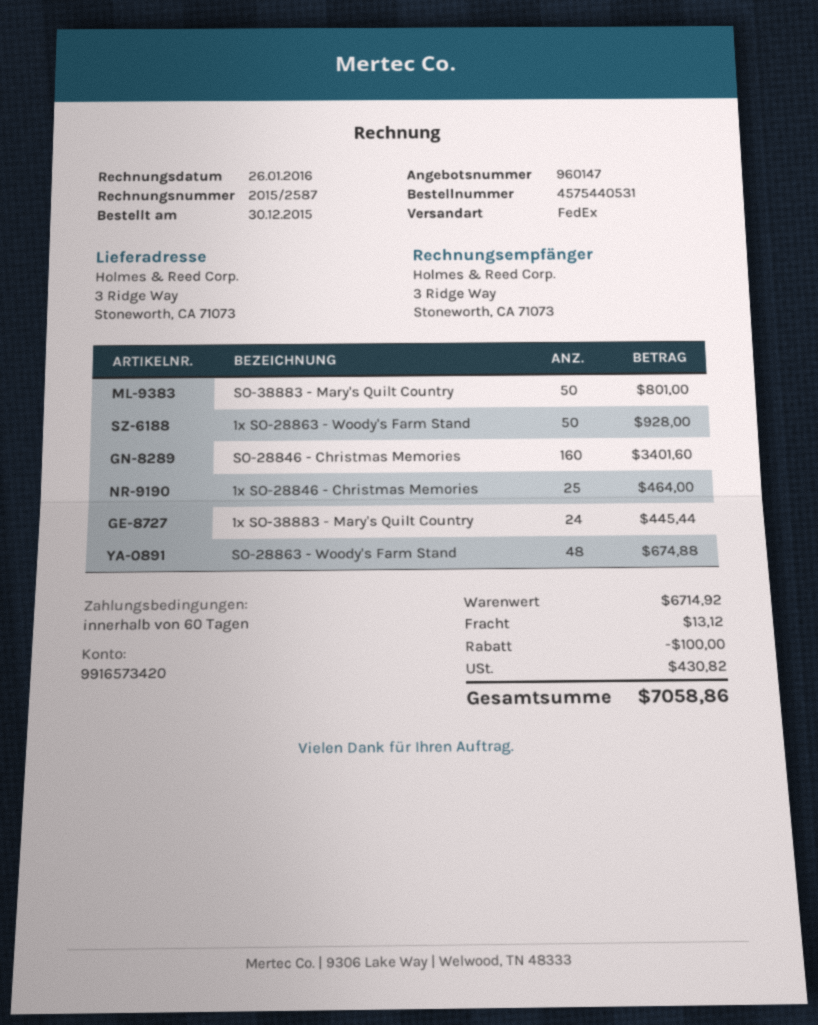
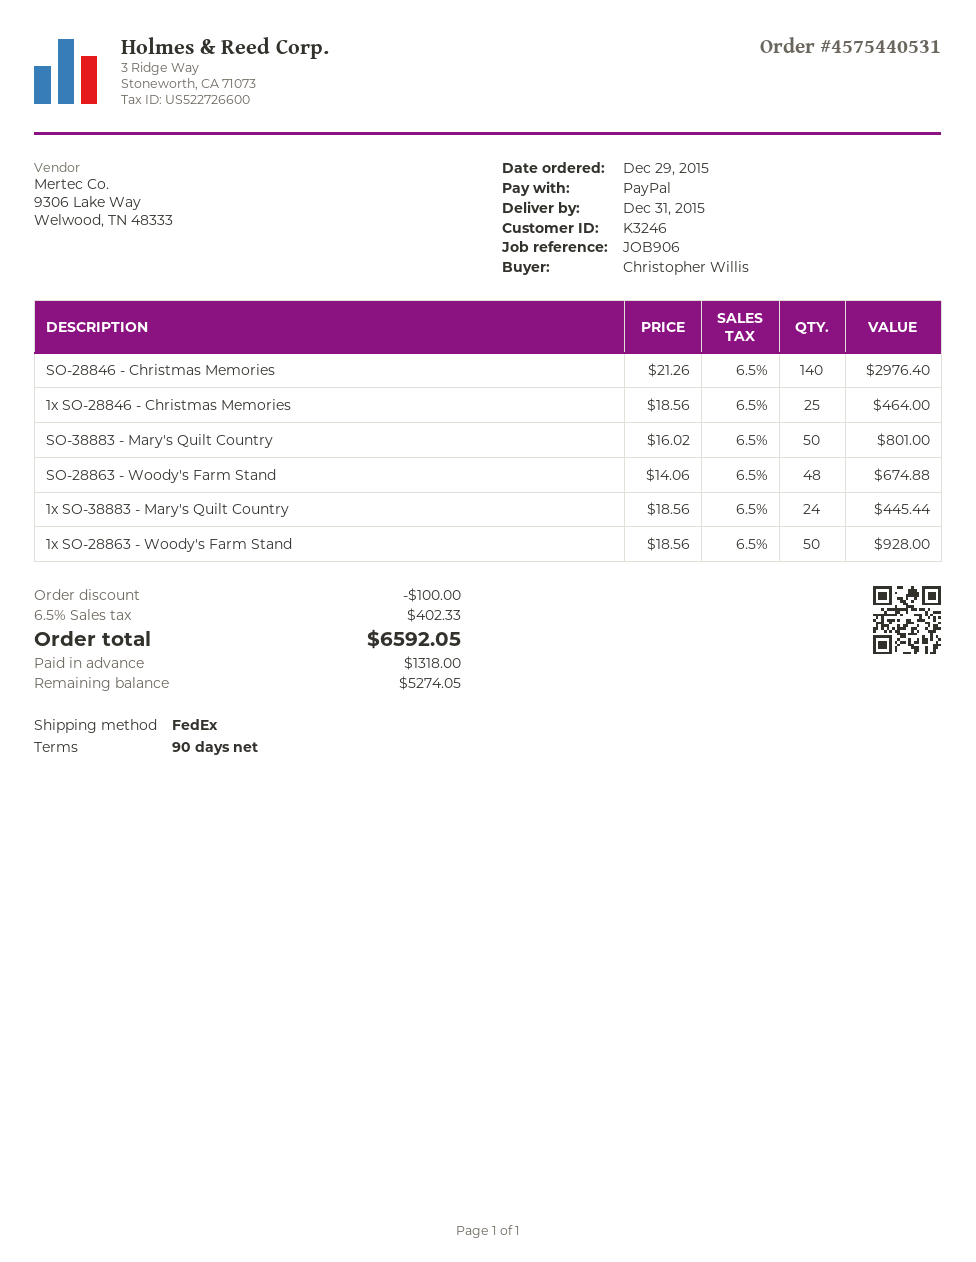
order date: 2015-12-30 -> 2015-12-29
payment terms: 60 days -> 90 days
SO-28846 - Christmas Memories: 160 for 3401.60 -> 140 for 2976.40
shipping: 13.12 -> none
tax: 430.82 -> 402.33
total: 7058.86 -> 6592.05

